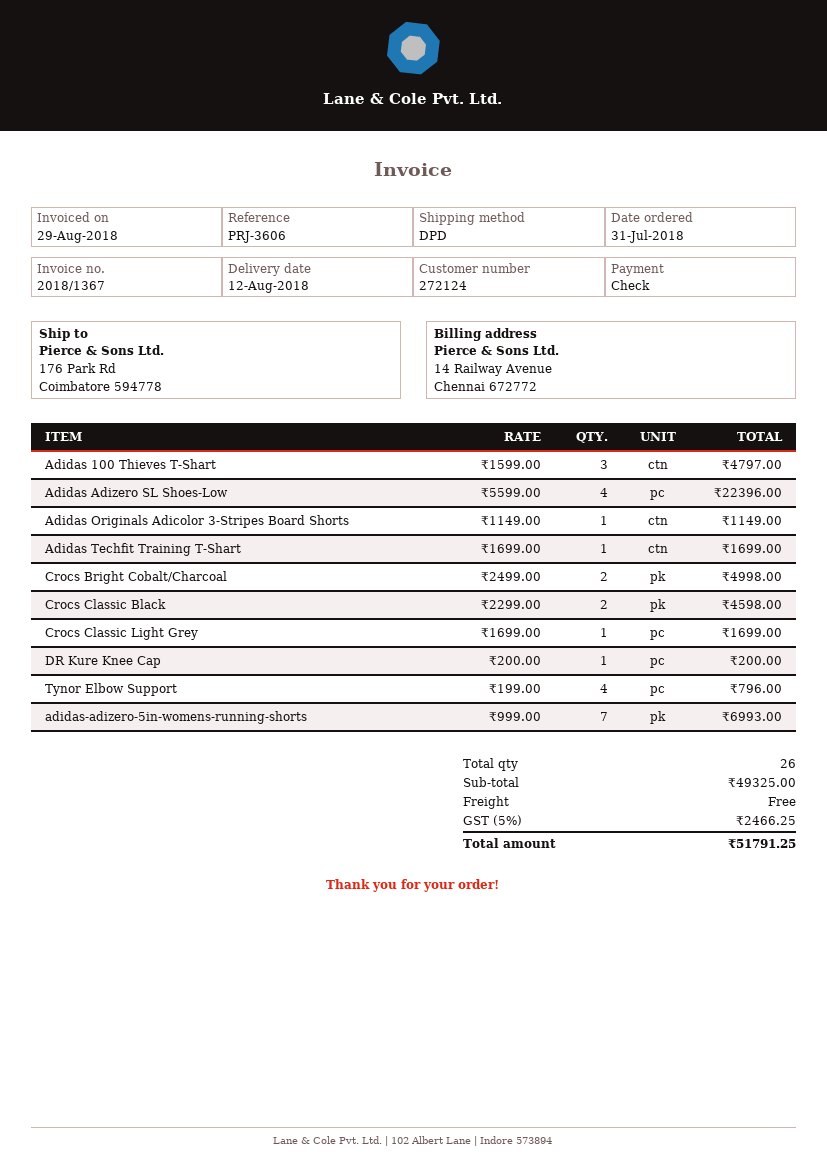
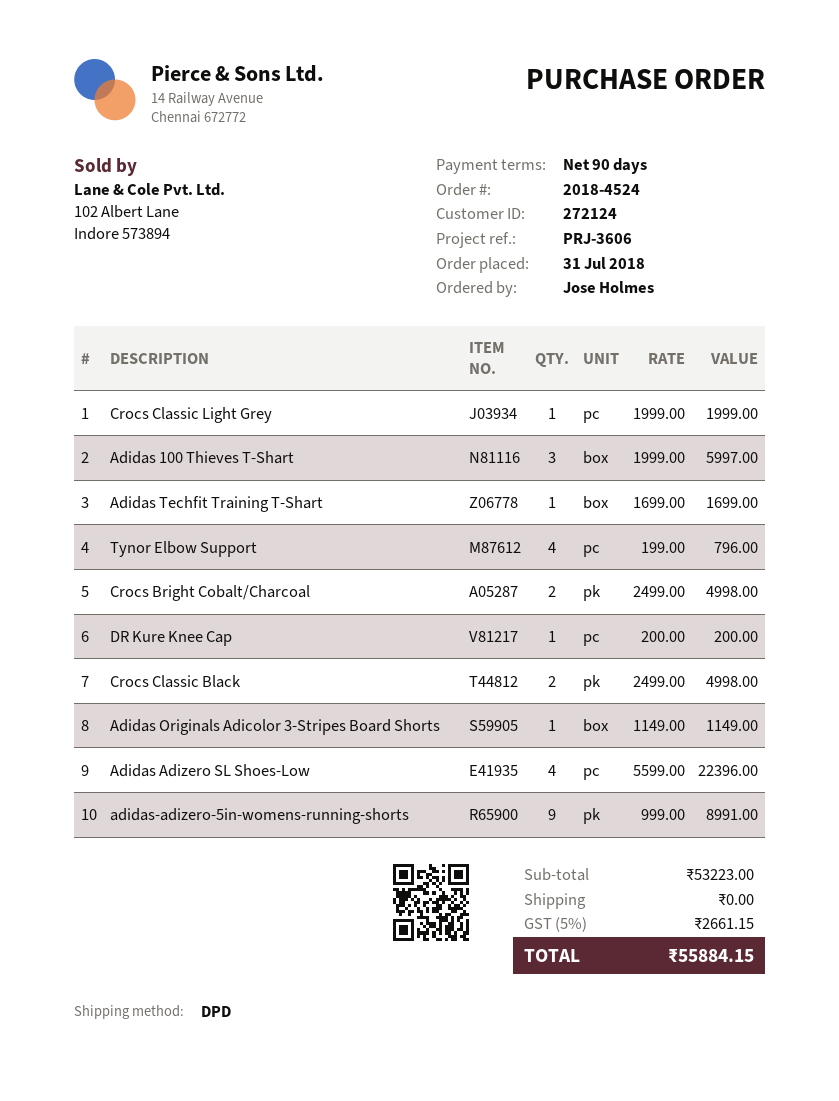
Adidas 100 Thieves T-Shart: 3 x 1599.00 = 4797.00 -> 3 x 1999.00 = 5997.00
Crocs Classic Black: 2 x 2299.00 = 4598.00 -> 2 x 2499.00 = 4998.00
Crocs Classic Light Grey: 1 x 1699.00 = 1699.00 -> 1 x 1999.00 = 1999.00
adidas-adizero-5in-womens-running-shorts: 7 x 999.00 = 6993.00 -> 9 x 999.00 = 8991.00
subtotal: 49325.00 -> 53223.00
tax: 5% = 2466.25 -> 5% = 2661.15
total: 51791.25 -> 55884.15

